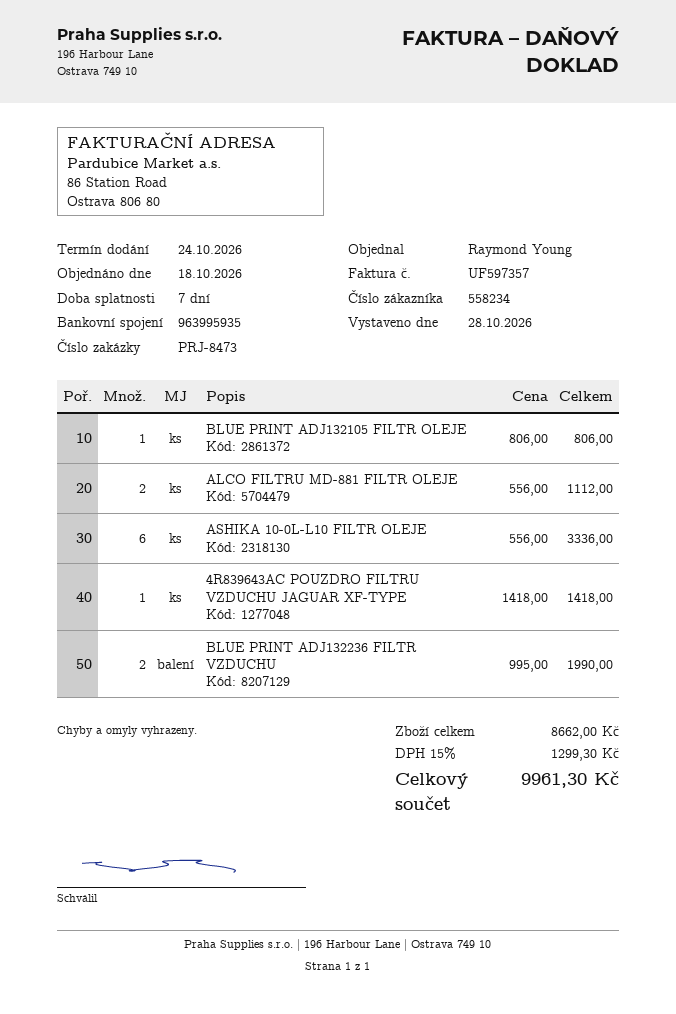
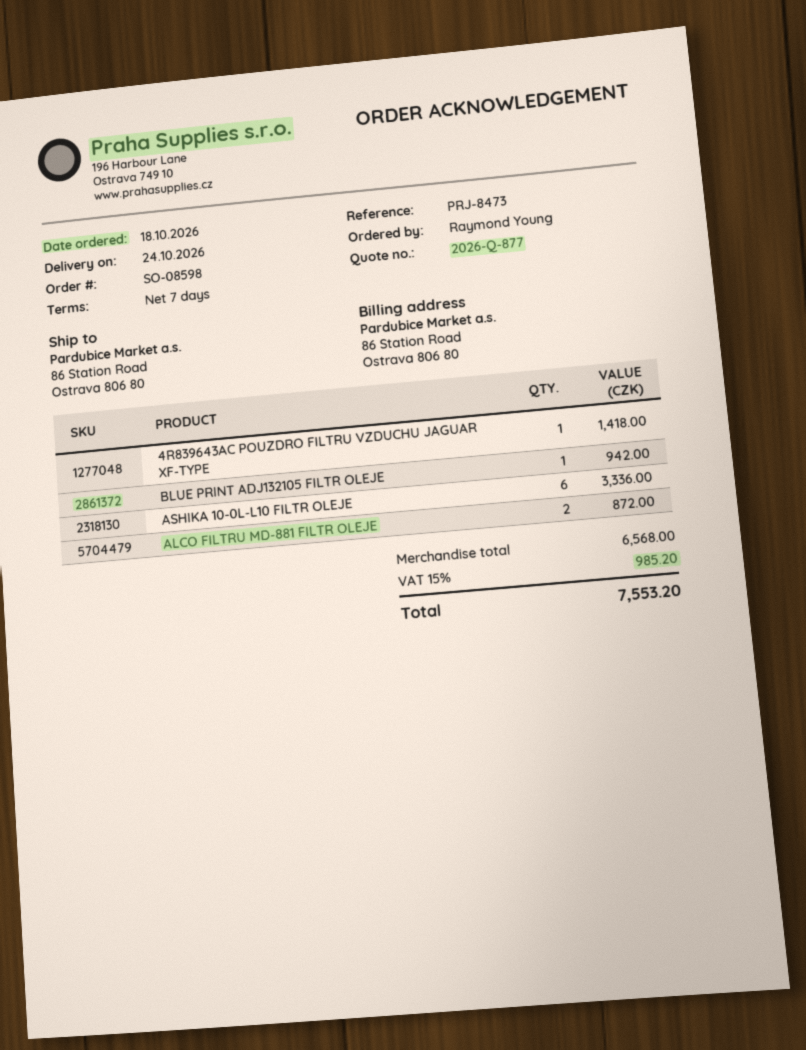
BLUE PRINT ADJ132105 FILTR OLEJE: 1 for 806.00 -> 1 for 942.00
ALCO FILTRU MD-881 FILTR OLEJE: 2 for 1112.00 -> 2 for 872.00
BLUE PRINT ADJ132236 FILTR VZDUCHU: 2 for 1990.00 -> none
subtotal: 8662.00 -> 6568.00
tax: 15% = 1299.30 -> 15% = 985.20
total: 9961.30 -> 7553.20

